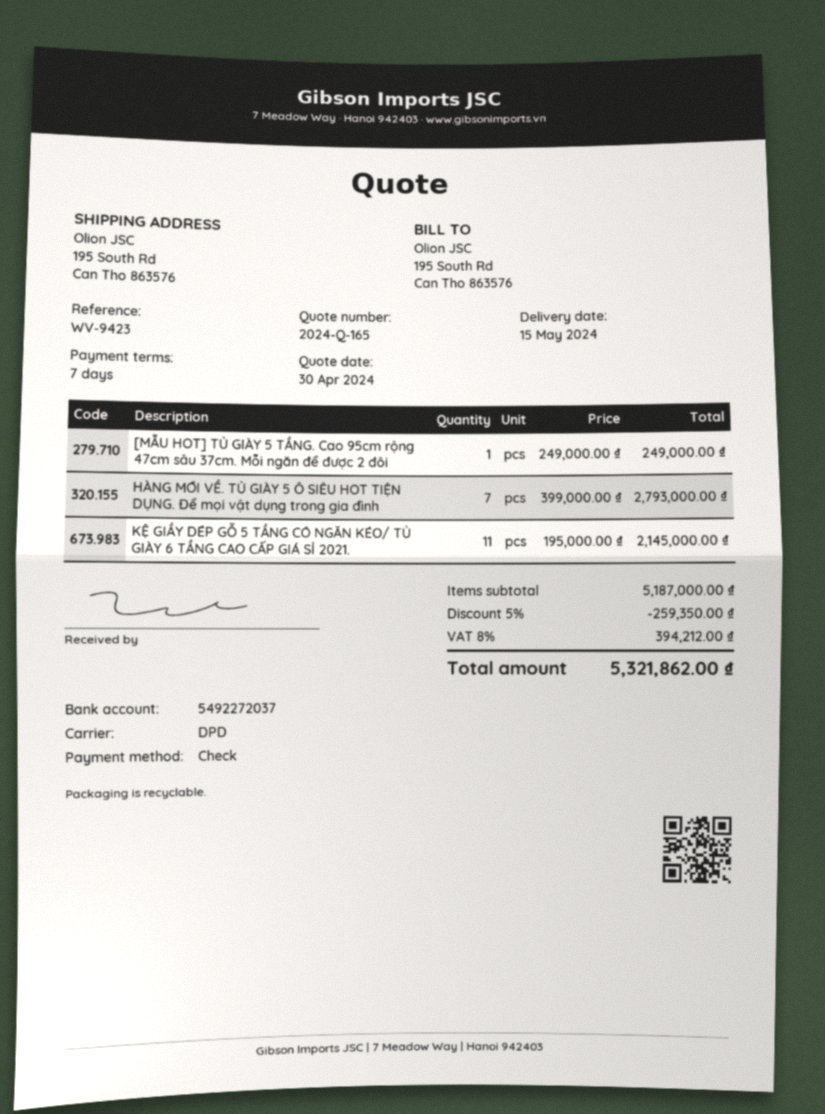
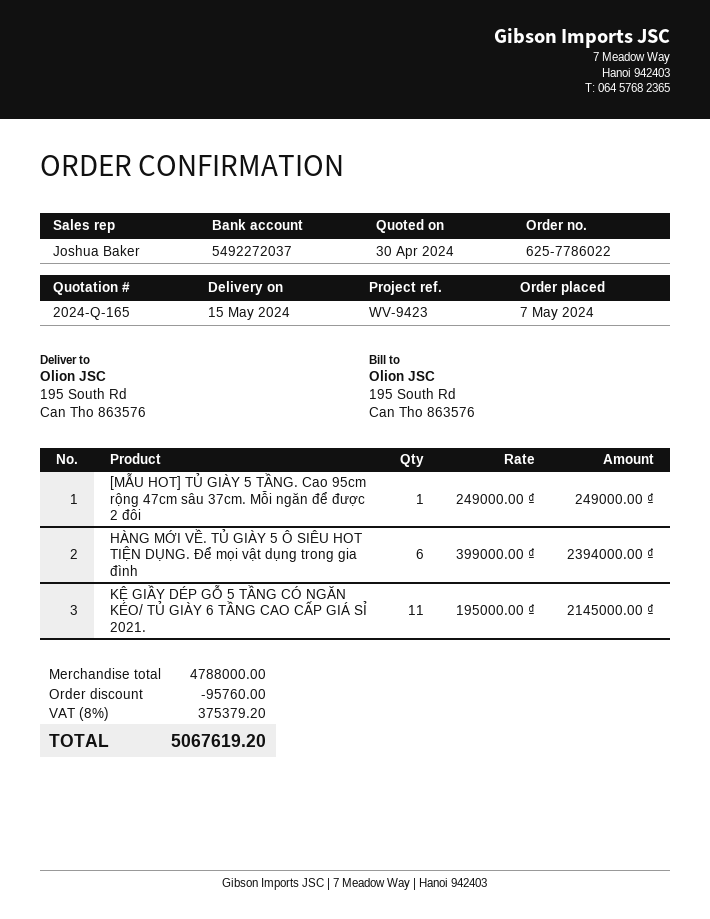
HÀNG MỚI VỀ. TỦ GIÀY 5 Ô SIÊU HOT TIỆN DỤNG. Để mọi vật dụng trong gia đình: 7 x 399000.00 = 2793000.00 -> 6 x 399000.00 = 2394000.00
subtotal: 5187000.00 -> 4788000.00
discount: 259350.00 -> 95760.00
tax: 8% = 394212.00 -> 8% = 375379.20
total: 5321862.00 -> 5067619.20

